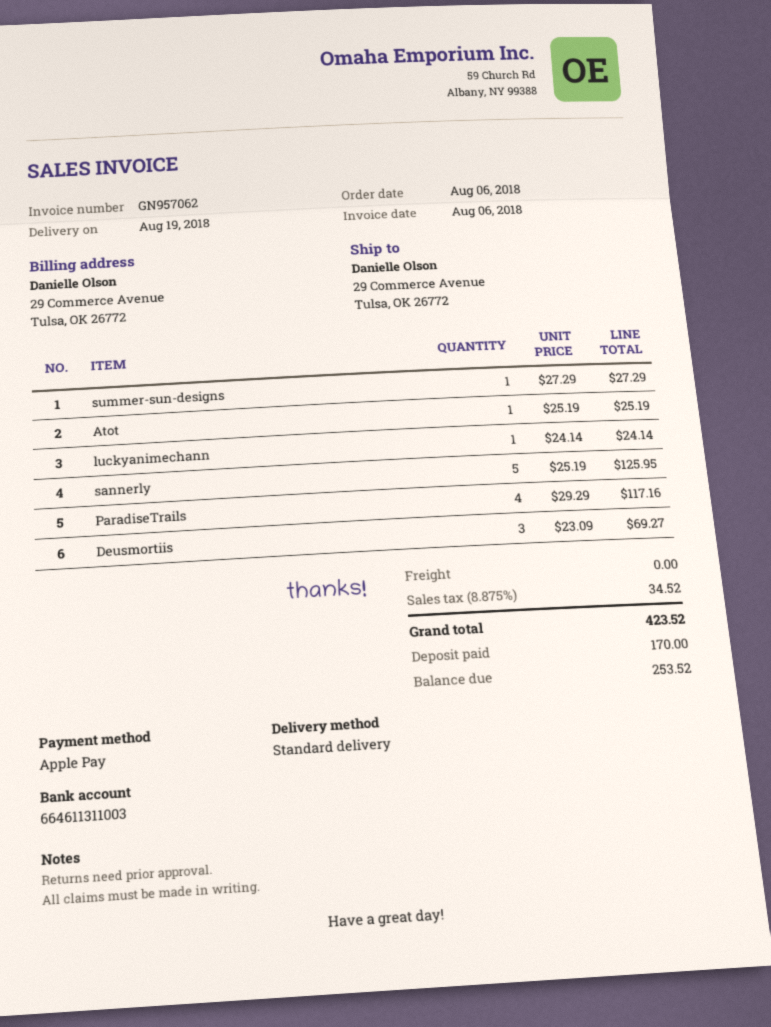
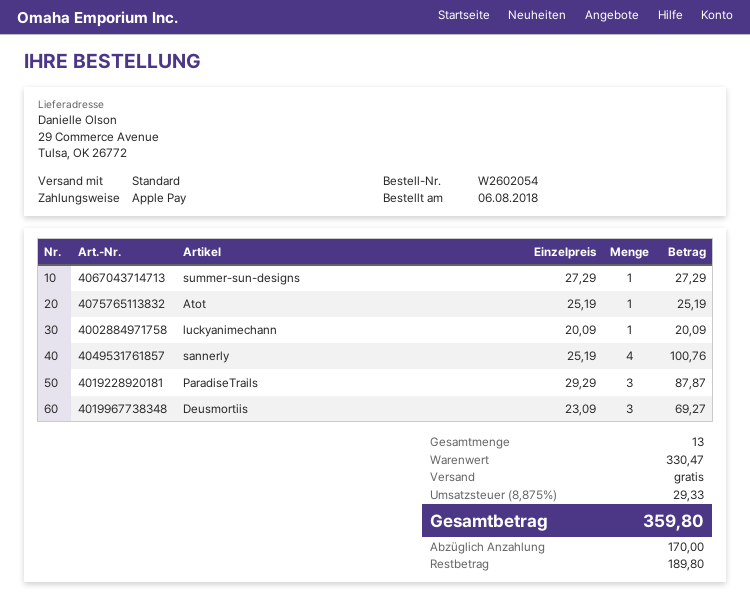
luckyanimechann: 1 x 24.14 = 24.14 -> 1 x 20.09 = 20.09
sannerly: 5 x 25.19 = 125.95 -> 4 x 25.19 = 100.76
ParadiseTrails: 4 x 29.29 = 117.16 -> 3 x 29.29 = 87.87
tax: 8.875% = 34.52 -> 8.875% = 29.33
total: 423.52 -> 359.80
balance: 253.52 -> 189.80

